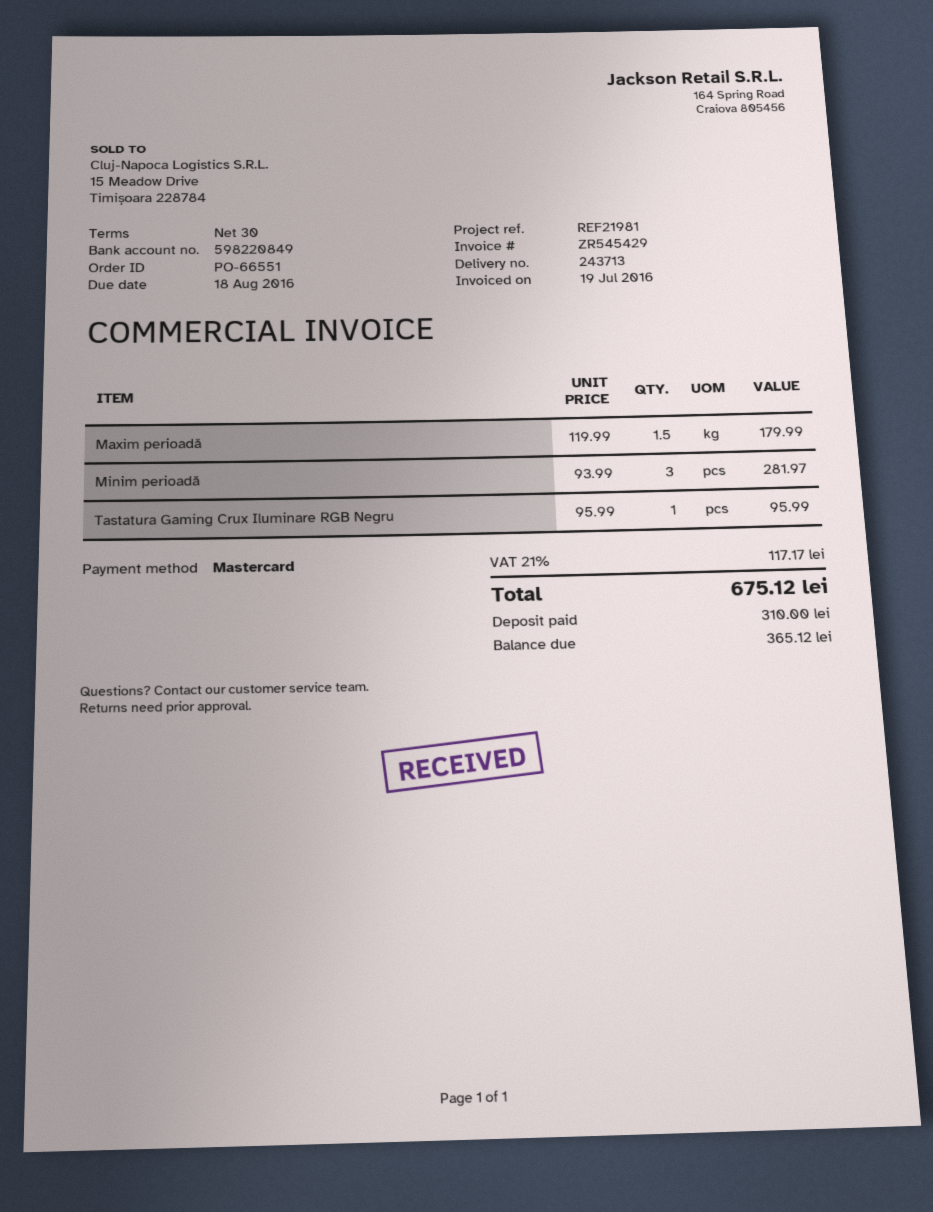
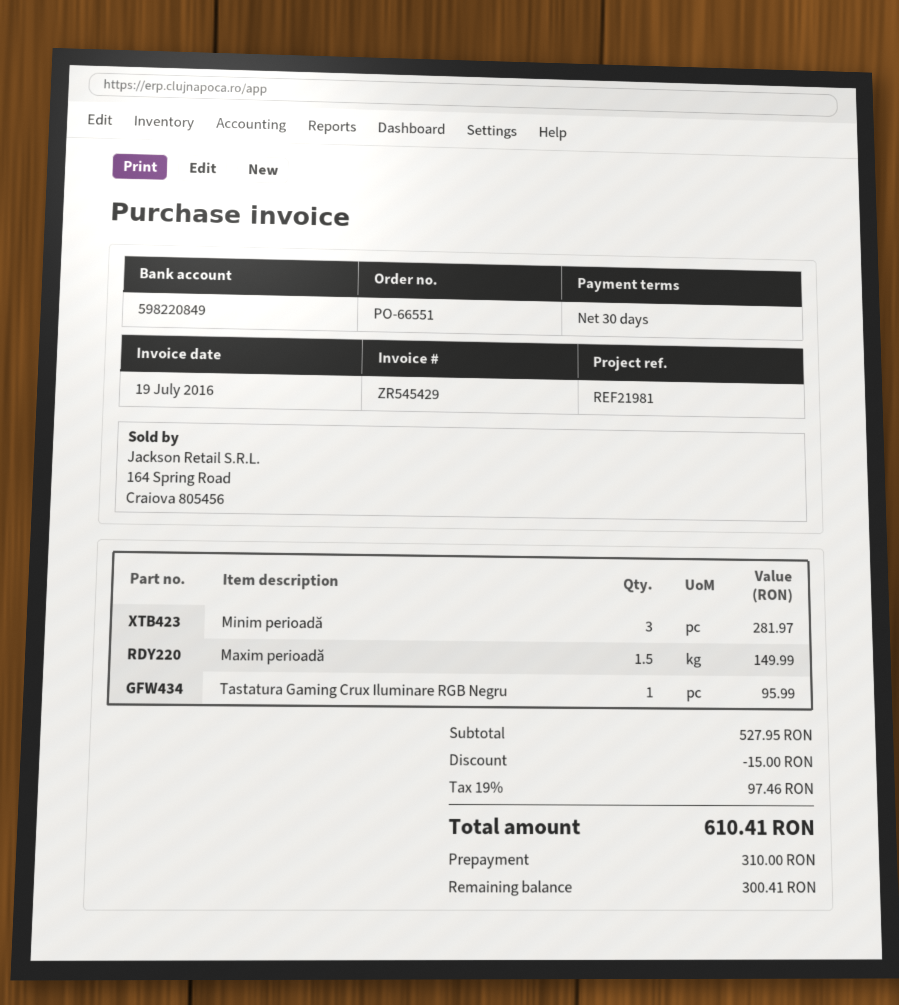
Maxim perioadă: 1.5 for 179.99 -> 1.5 for 149.99
discount: none -> 15.00
tax: 21% = 117.17 -> 19% = 97.46
total: 675.12 -> 610.41
balance: 365.12 -> 300.41

